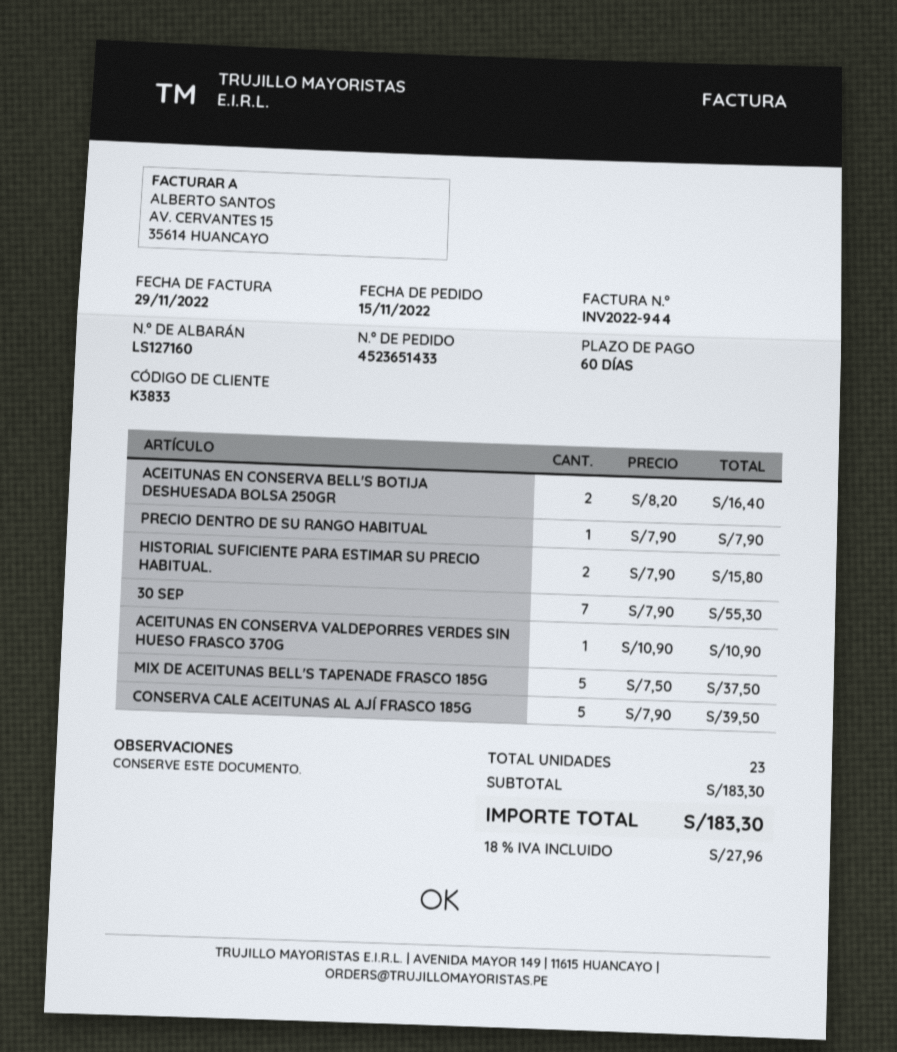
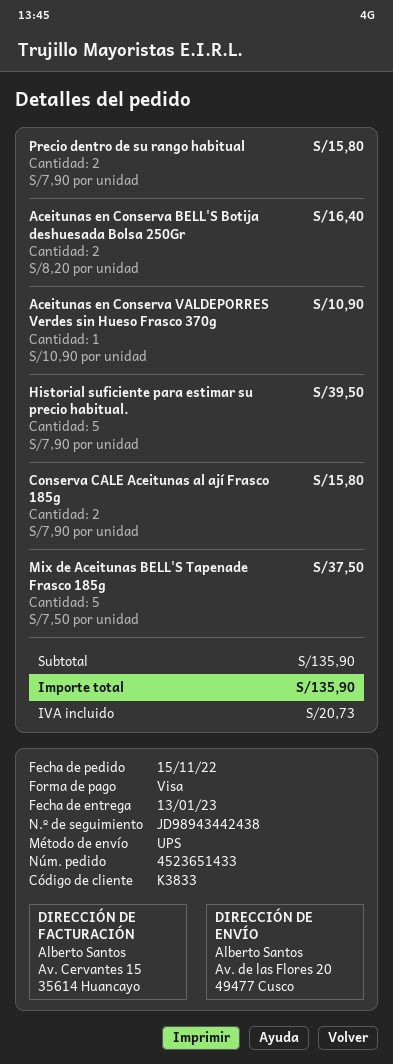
PRECIO DENTRO DE SU RANGO HABITUAL: 1 x 7.90 = 7.90 -> 2 x 7.90 = 15.80
HISTORIAL SUFICIENTE PARA ESTIMAR SU PRECIO HABITUAL.: 2 x 7.90 = 15.80 -> 5 x 7.90 = 39.50
30 SEP: 7 x 7.90 = 55.30 -> none
CONSERVA CALE ACEITUNAS AL AJÍ FRASCO 185G: 5 x 7.90 = 39.50 -> 2 x 7.90 = 15.80
subtotal: 183.30 -> 135.90
tax: 27.96 -> 20.73
total: 183.30 -> 135.90

